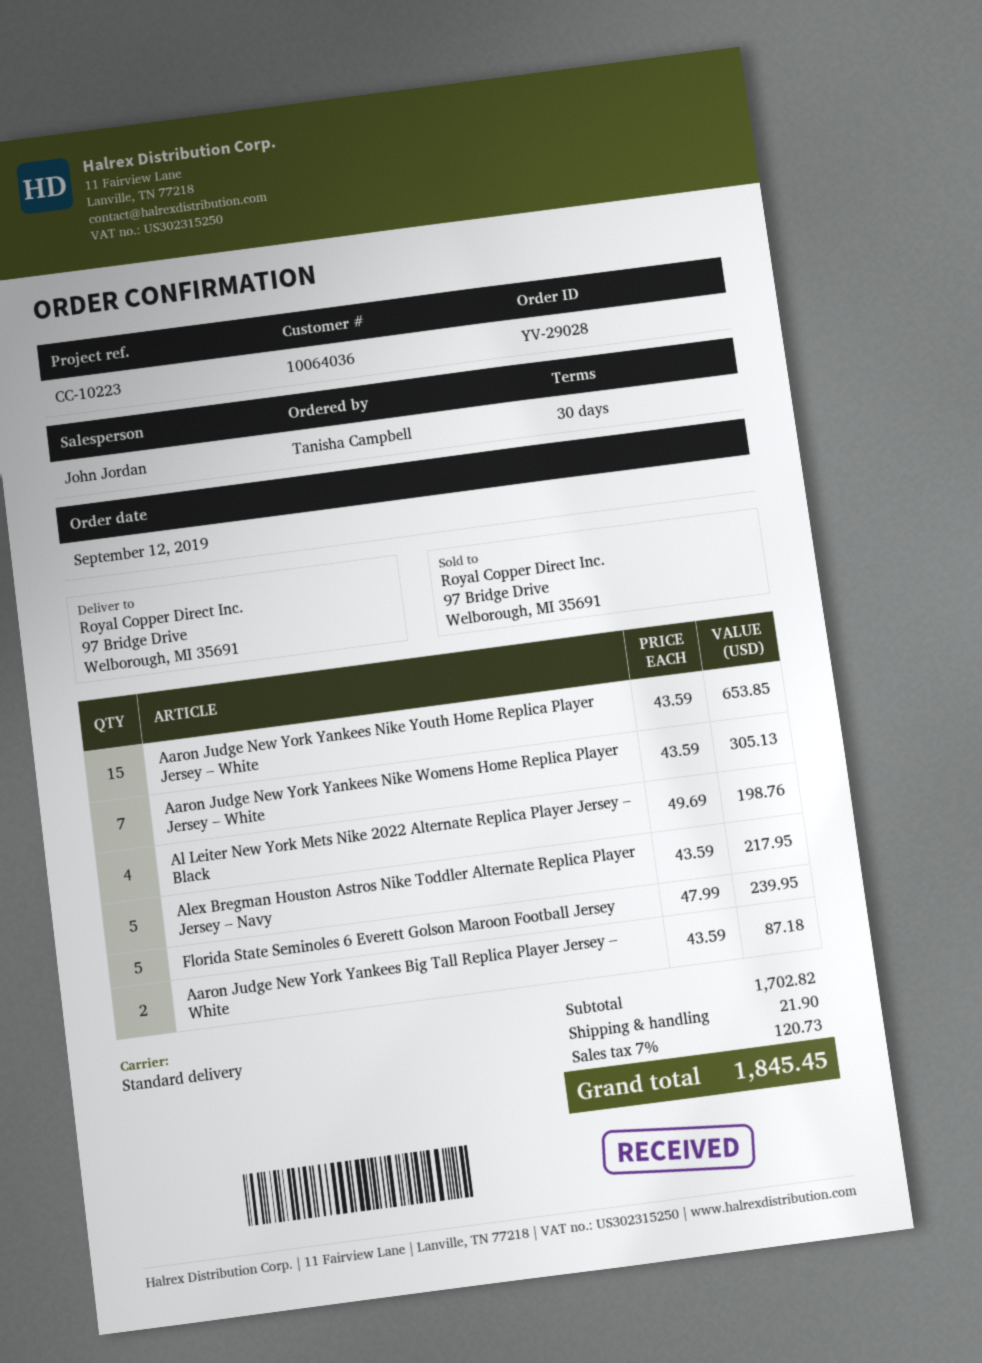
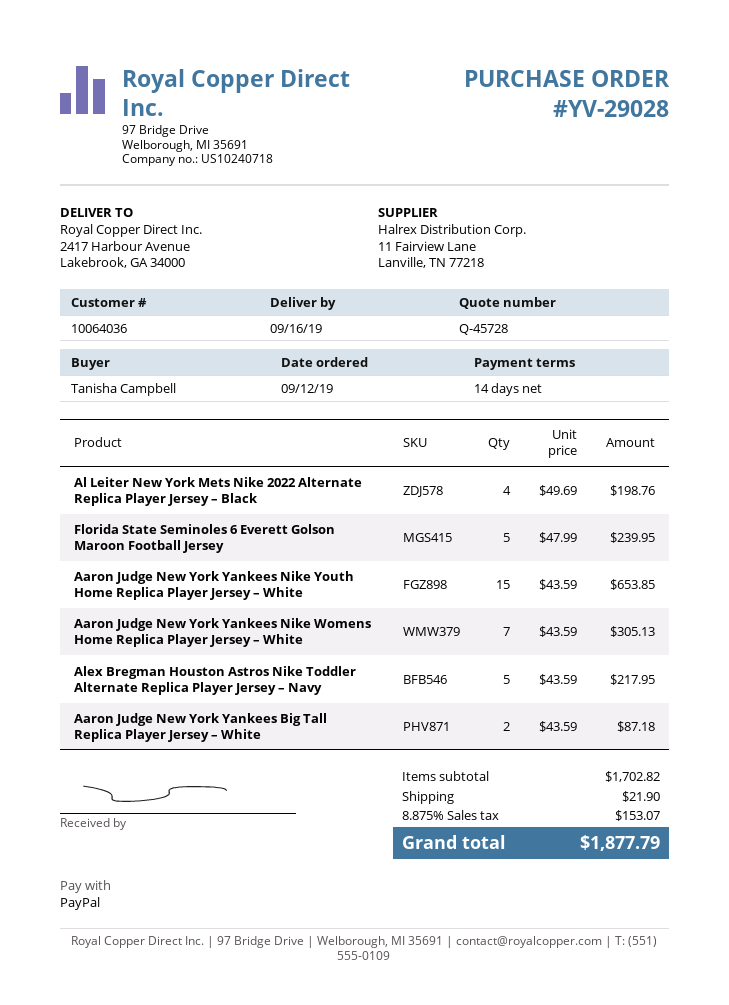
payment terms: 30 days -> 14 days
ship to: 97 Bridge Drive, Welborough, MI 35691 -> 2417 Harbour Avenue, Lakebrook, GA 34000
tax: 7% = 120.73 -> 8.875% = 153.07
total: 1845.45 -> 1877.79

